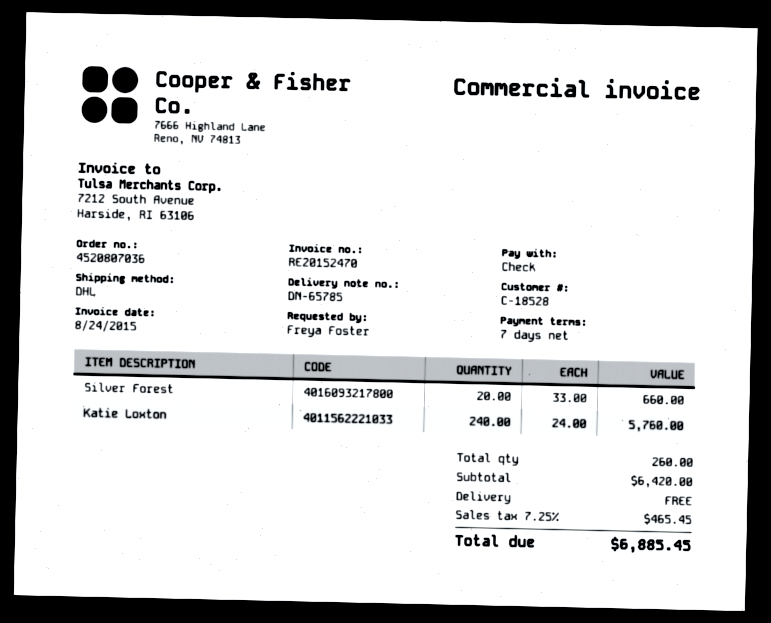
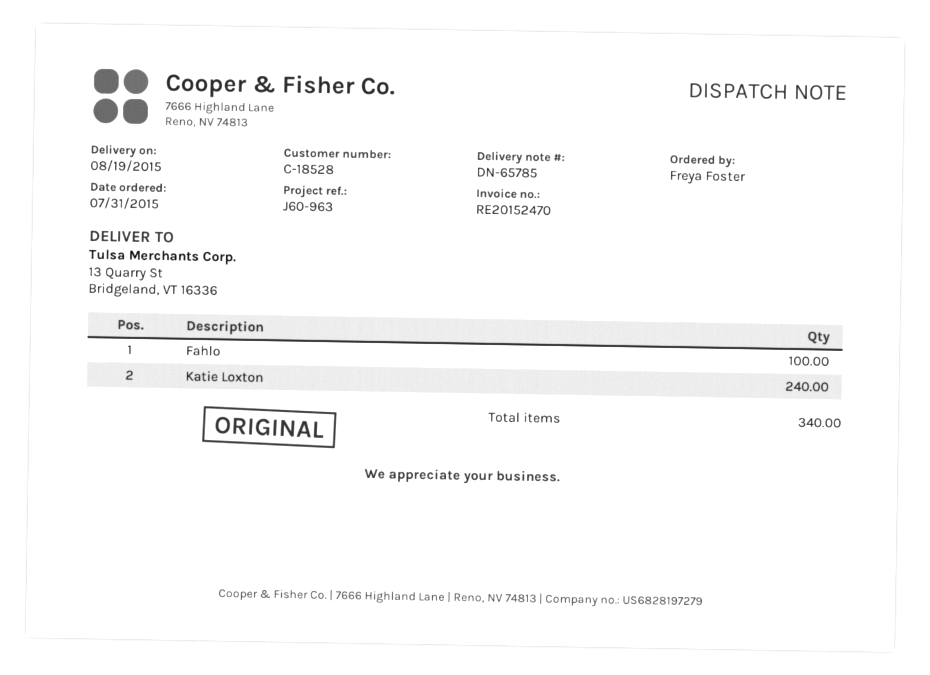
Silver Forest: 20 -> none
Fahlo: none -> 100
total quantity: 260 -> 340

